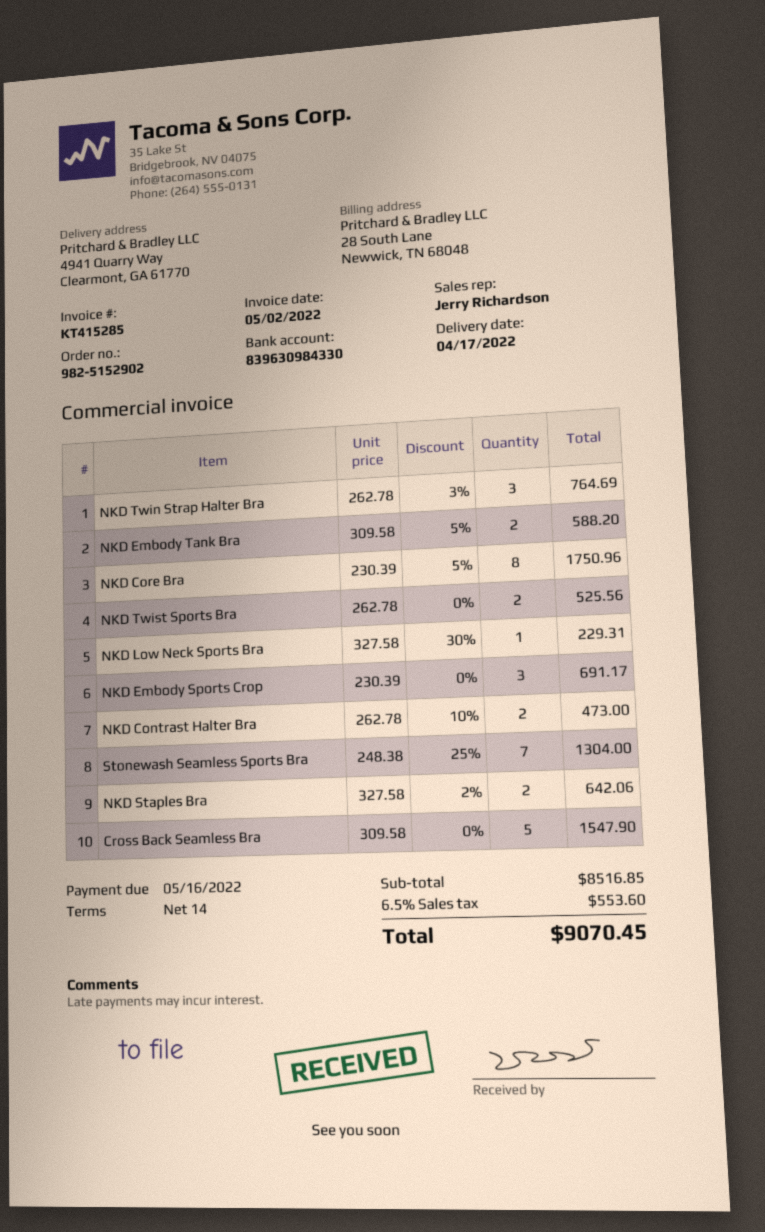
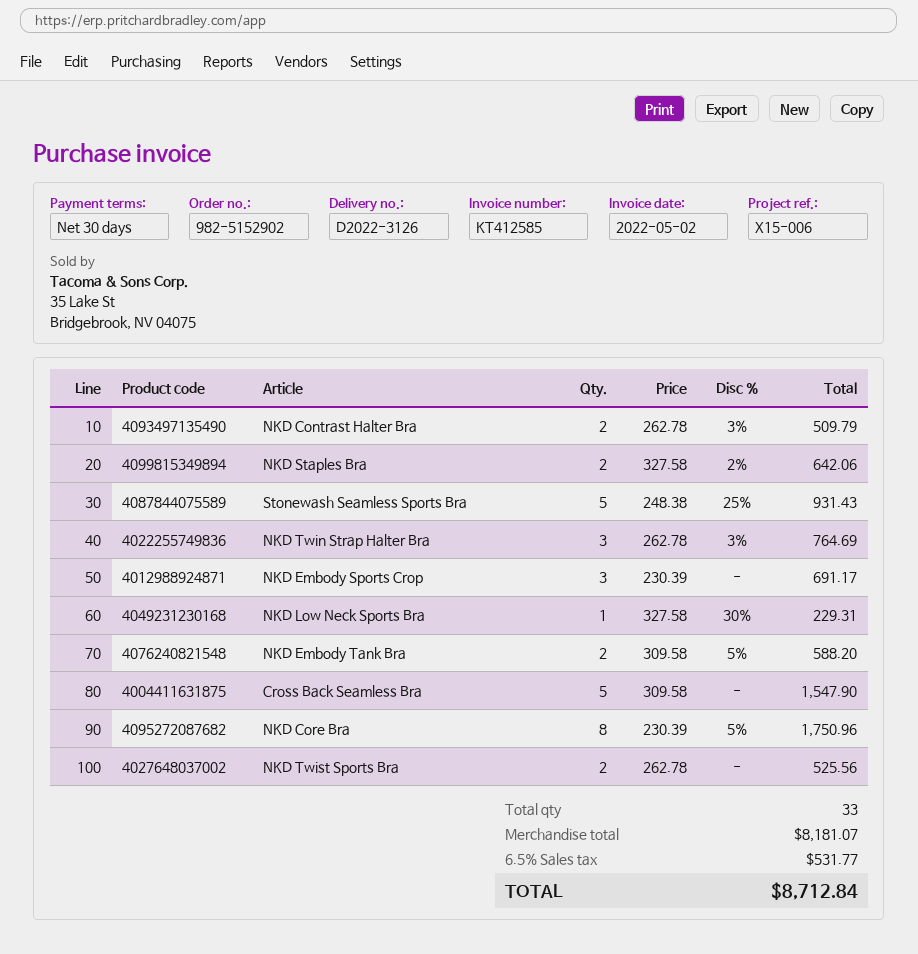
invoice number: KT415285 -> KT412585
payment terms: 14 days -> 30 days
NKD Contrast Halter Bra: 2 x 262.78 - 10% = 473.00 -> 2 x 262.78 - 3% = 509.79
Stonewash Seamless Sports Bra: 7 x 248.38 - 25% = 1304.00 -> 5 x 248.38 - 25% = 931.43
subtotal: 8516.85 -> 8181.07
tax: 6.5% = 553.60 -> 6.5% = 531.77
total: 9070.45 -> 8712.84

